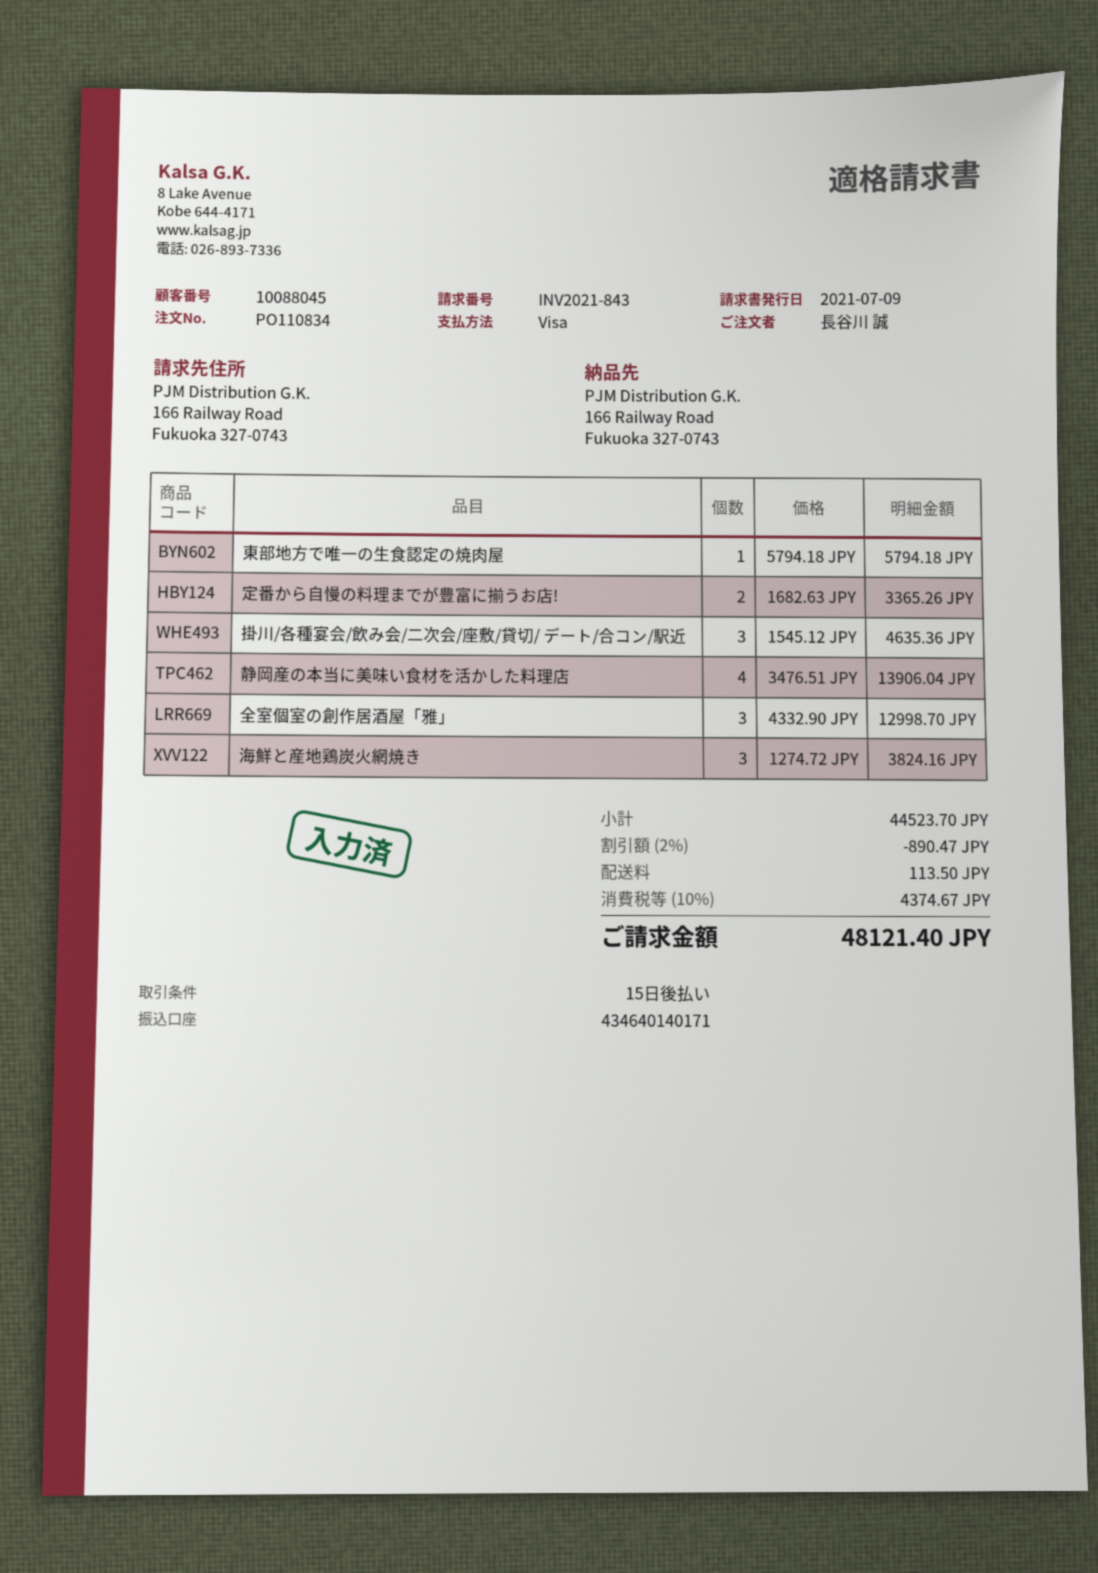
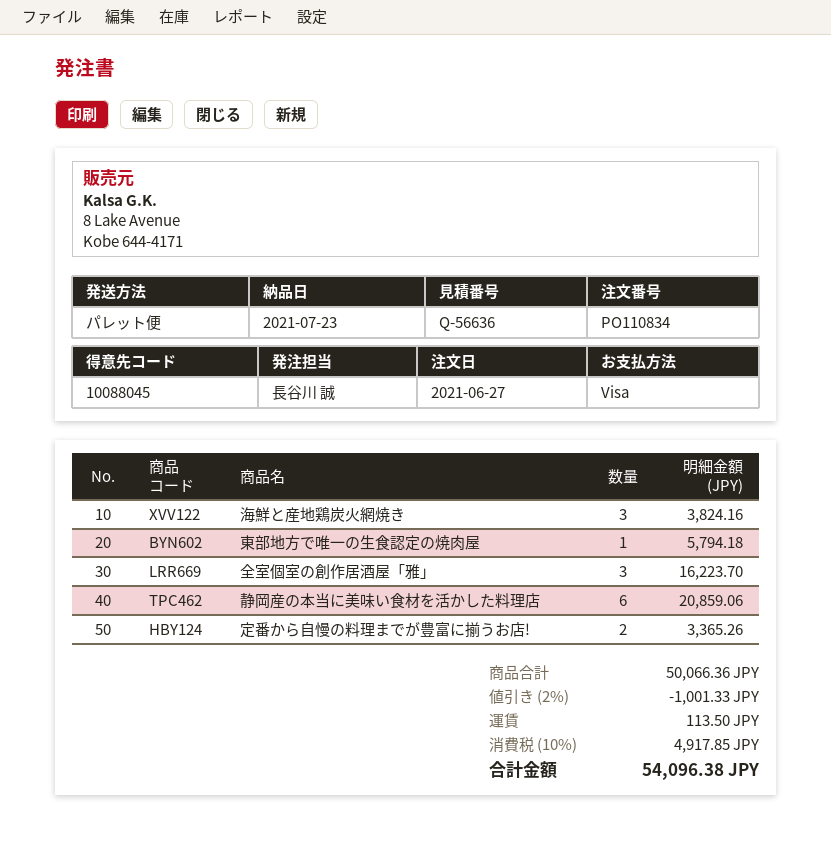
掛川/各種宴会/飲み会/二次会/座敷/貸切/ デート/合コン/駅近: 3 for 4635.36 -> none
静岡産の本当に美味い食材を活かした料理店: 4 for 13906.04 -> 6 for 20859.06
全室個室の創作居酒屋「雅」: 3 for 12998.70 -> 3 for 16223.70
subtotal: 44523.70 -> 50066.36
discount: 2% = 890.47 -> 2% = 1001.33
tax: 10% = 4374.67 -> 10% = 4917.85
total: 48121.40 -> 54096.38

